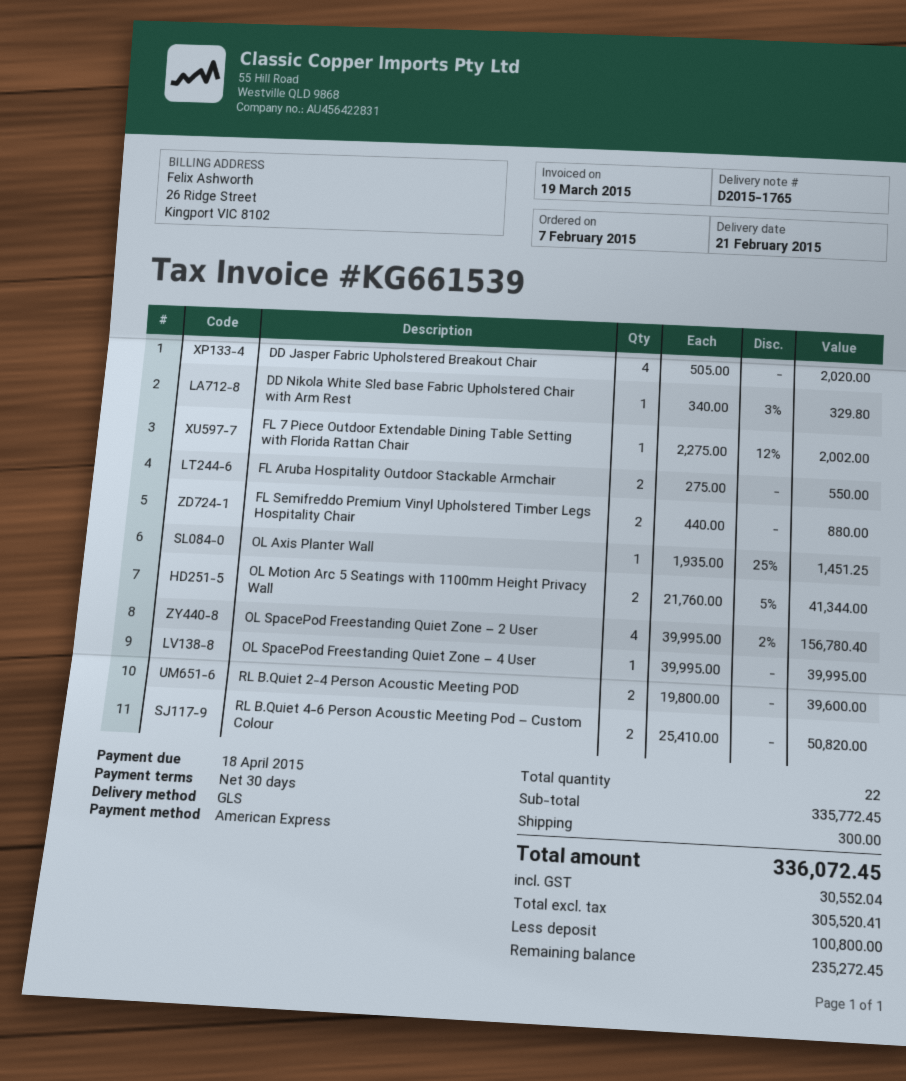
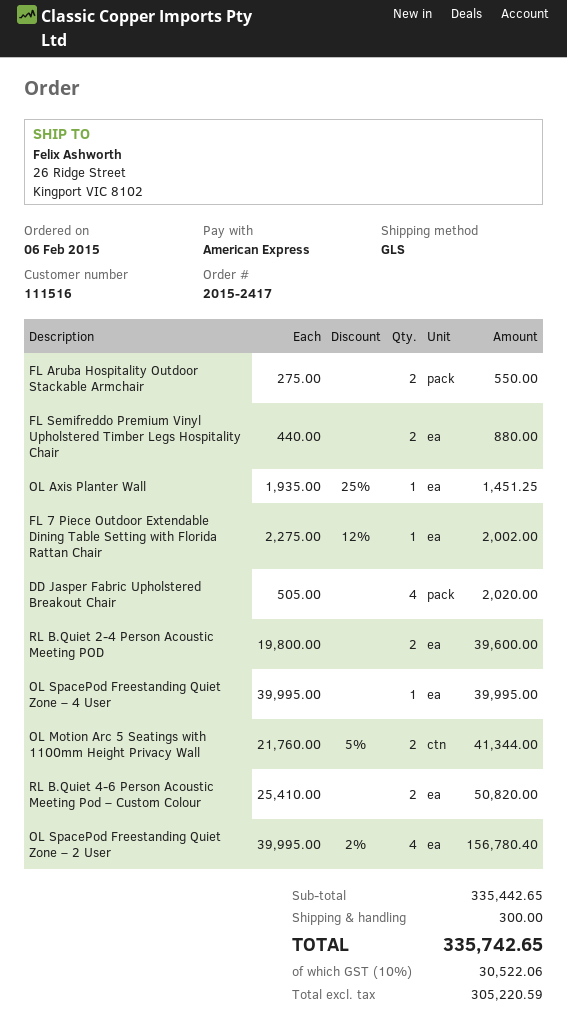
order date: 2015-02-07 -> 2015-02-06
DD Nikola White Sled base Fabric Upholstered Chair with Arm Rest: 1 x 340.00 - 3% = 329.80 -> none
subtotal: 335772.45 -> 335442.65
net: 305520.41 -> 305220.59
tax: 30552.04 -> 30522.06
total: 336072.45 -> 335742.65

